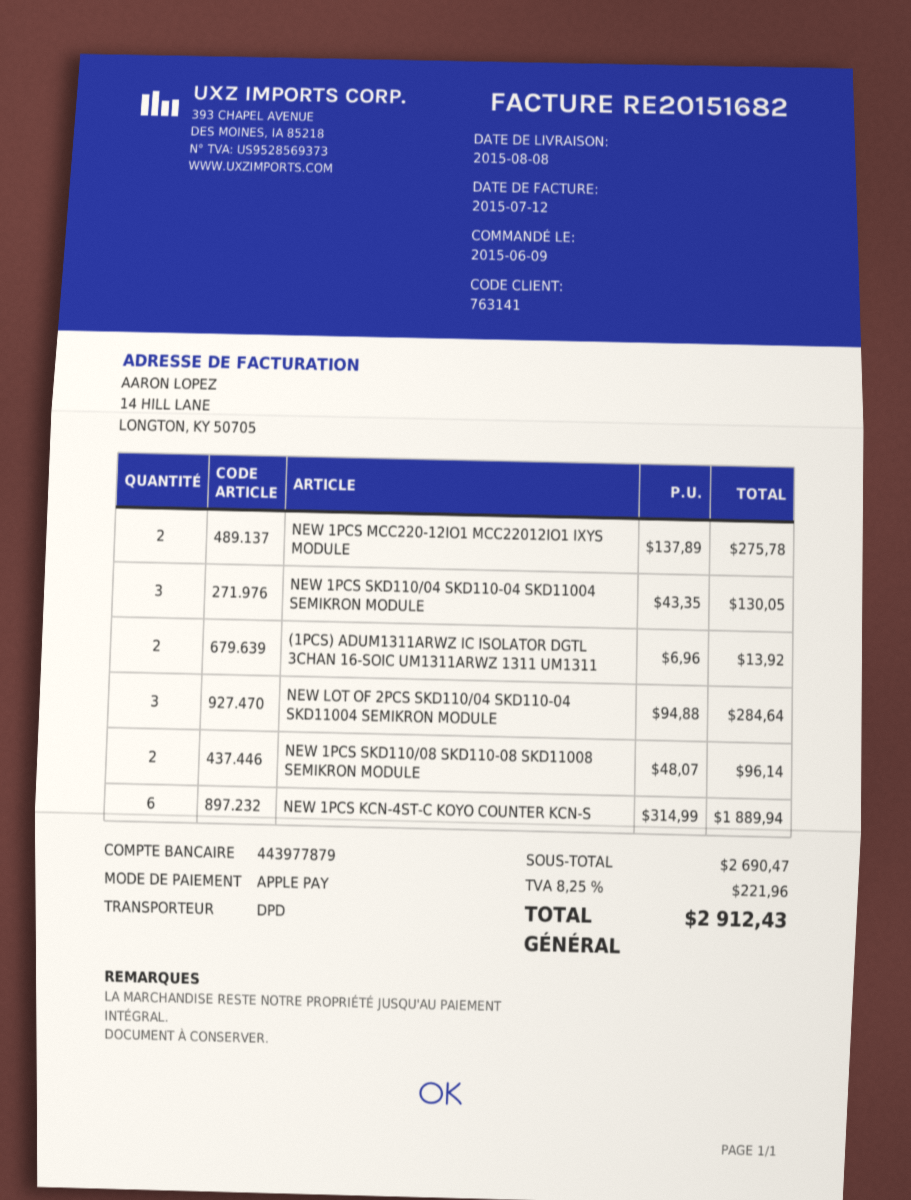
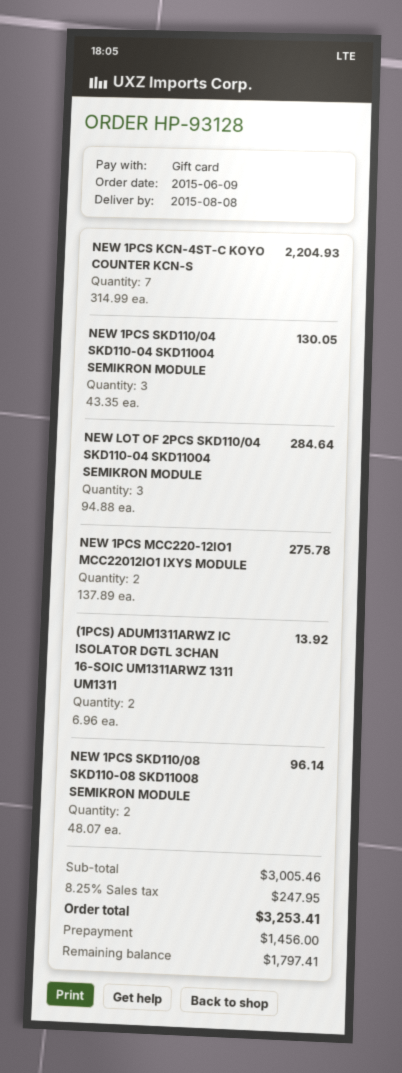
payment method: Apple Pay -> gift card
NEW 1PCS KCN-4ST-C KOYO COUNTER KCN-S: 6 x 314.99 = 1889.94 -> 7 x 314.99 = 2204.93
subtotal: 2690.47 -> 3005.46
tax: 8.25% = 221.96 -> 8.25% = 247.95
total: 2912.43 -> 3253.41

